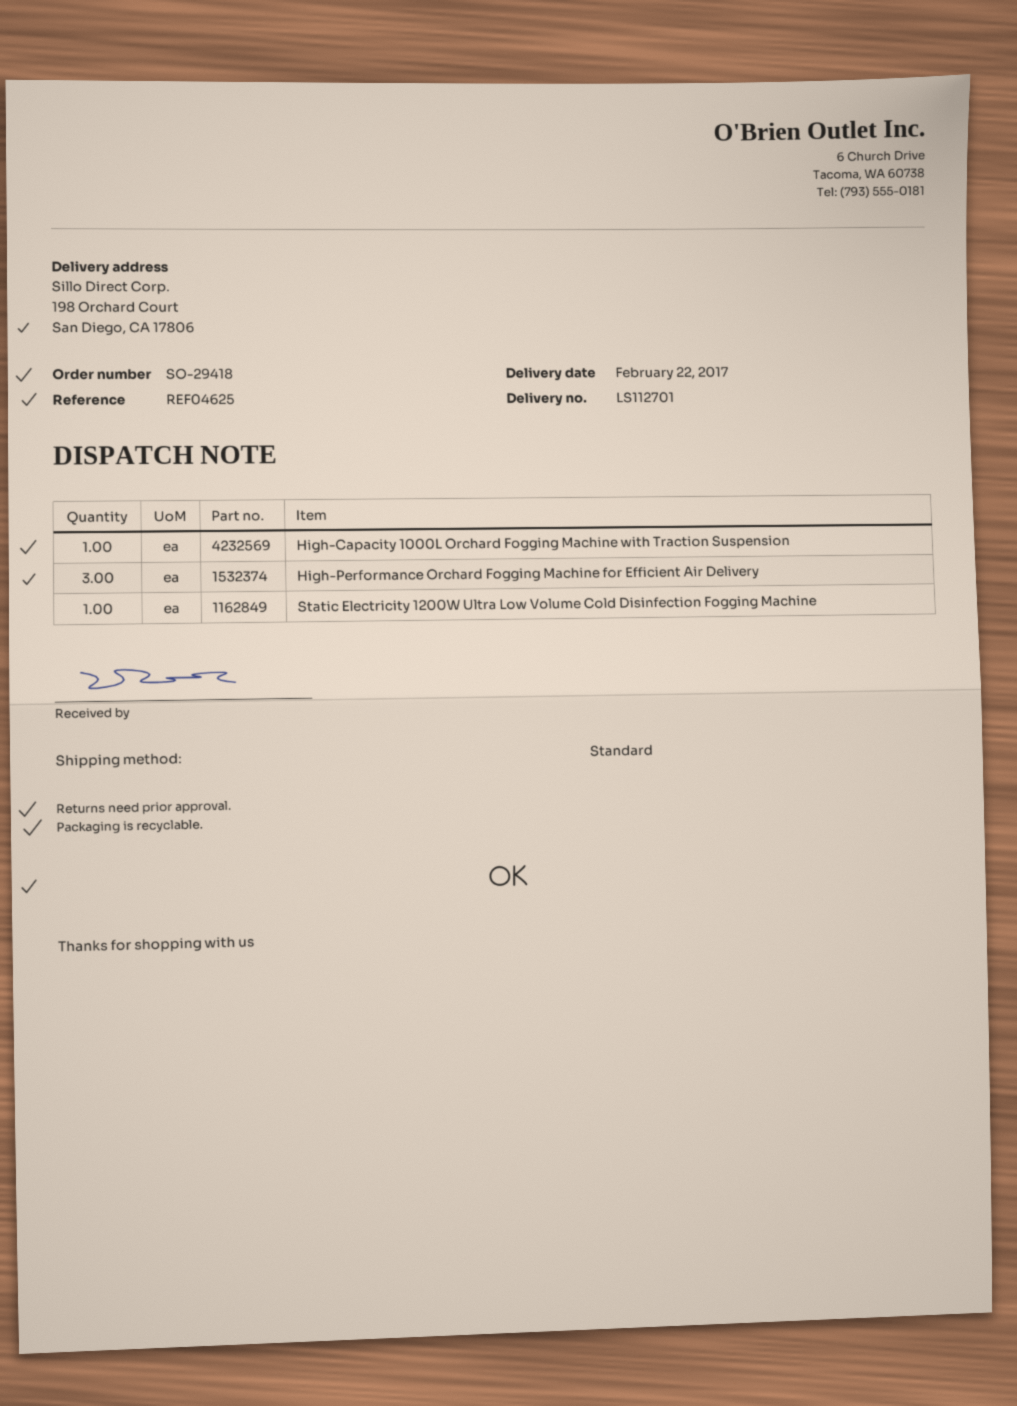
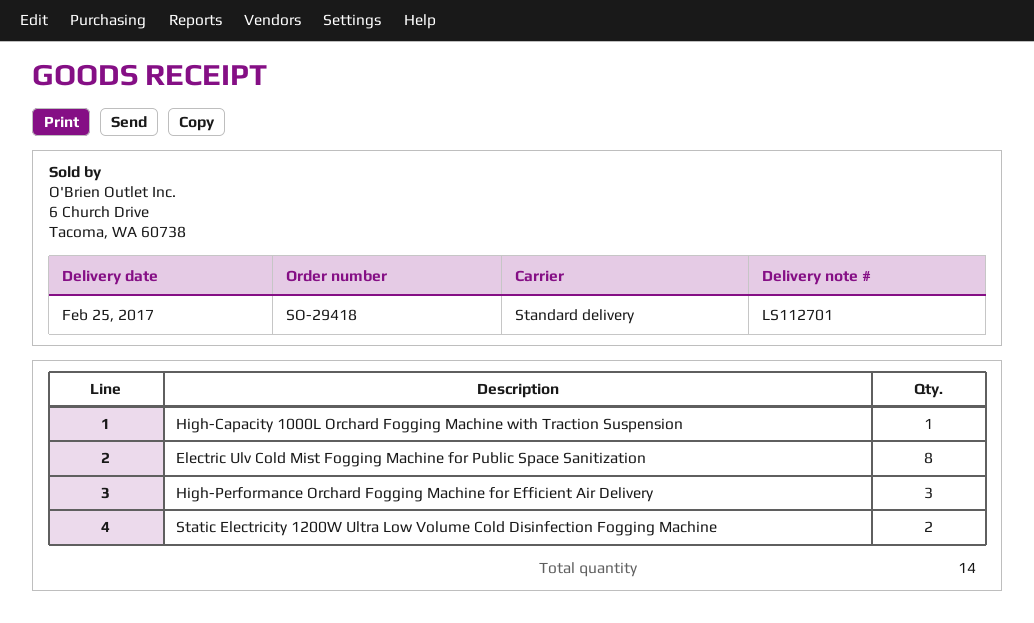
delivery date: 2017-02-22 -> 2017-02-25
Static Electricity 1200W Ultra Low Volume Cold Disinfection Fogging Machine: 1 -> 2
Electric Ulv Cold Mist Fogging Machine for Public Space Sanitization: none -> 8

